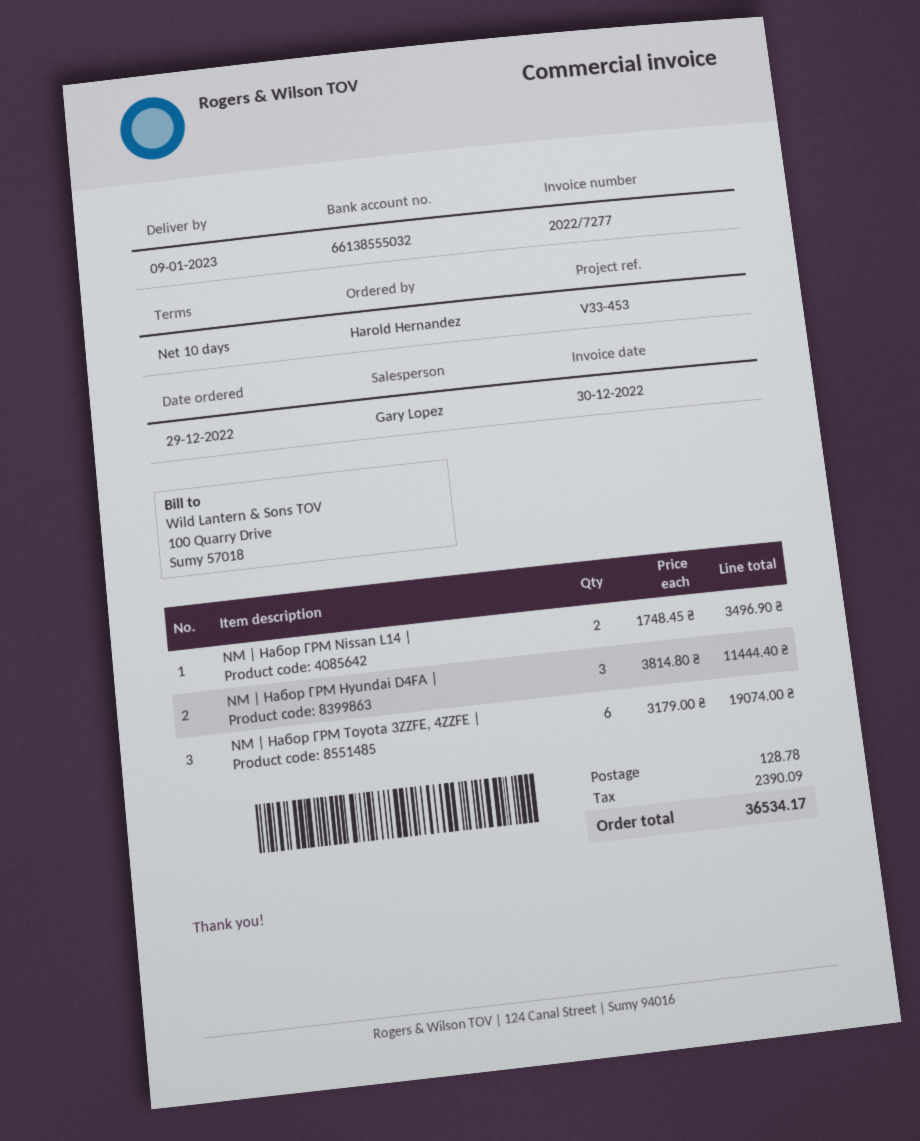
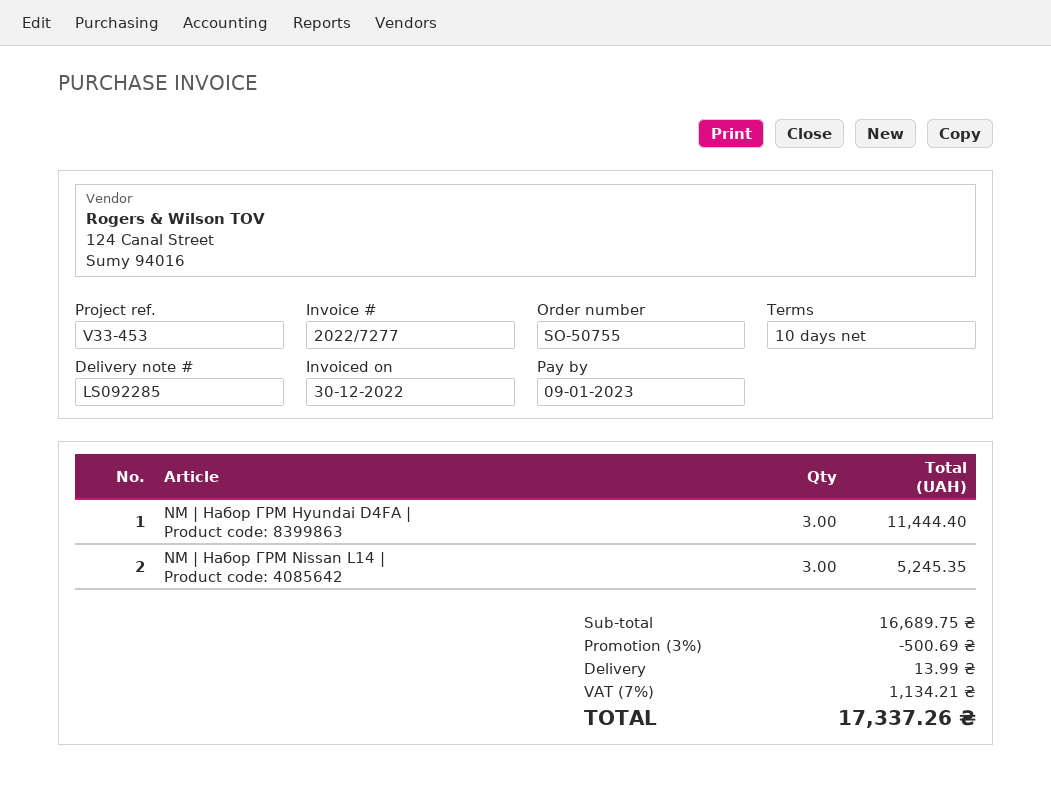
NM | Набор ГРМ Nissan L14 |: 2 for 3496.90 -> 3 for 5245.35
NM | Набор ГРМ Toyota 3ZZFE, 4ZZFE |: 6 for 19074.00 -> none
discount: none -> 3% = 500.69
shipping: 128.78 -> 13.99
tax: 2390.09 -> 1134.21
total: 36534.17 -> 17337.26

